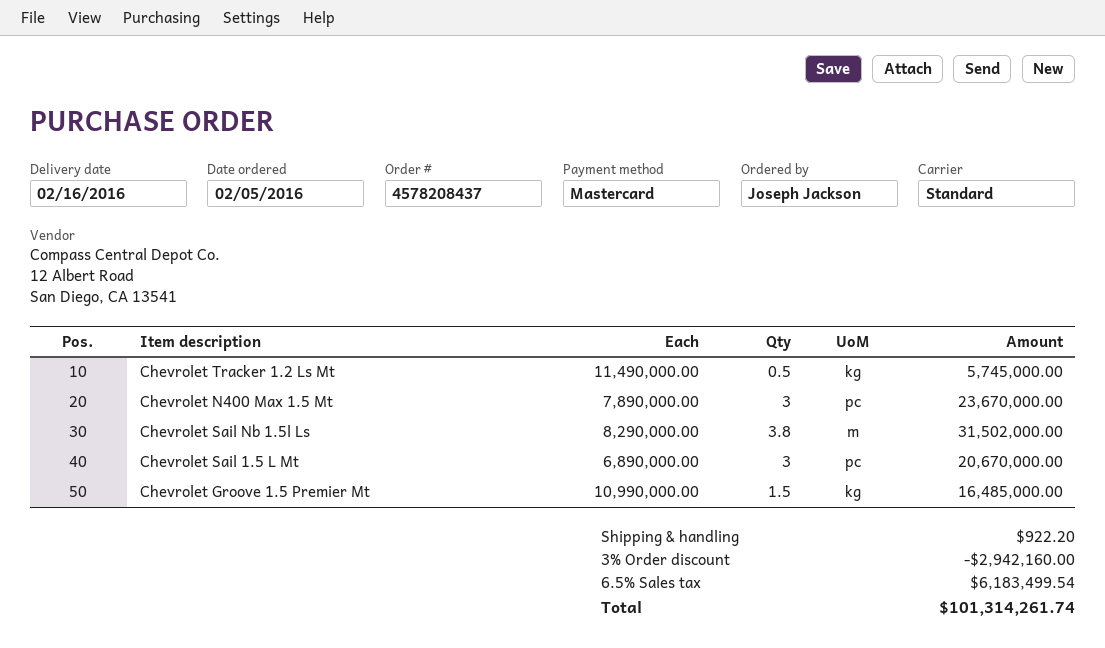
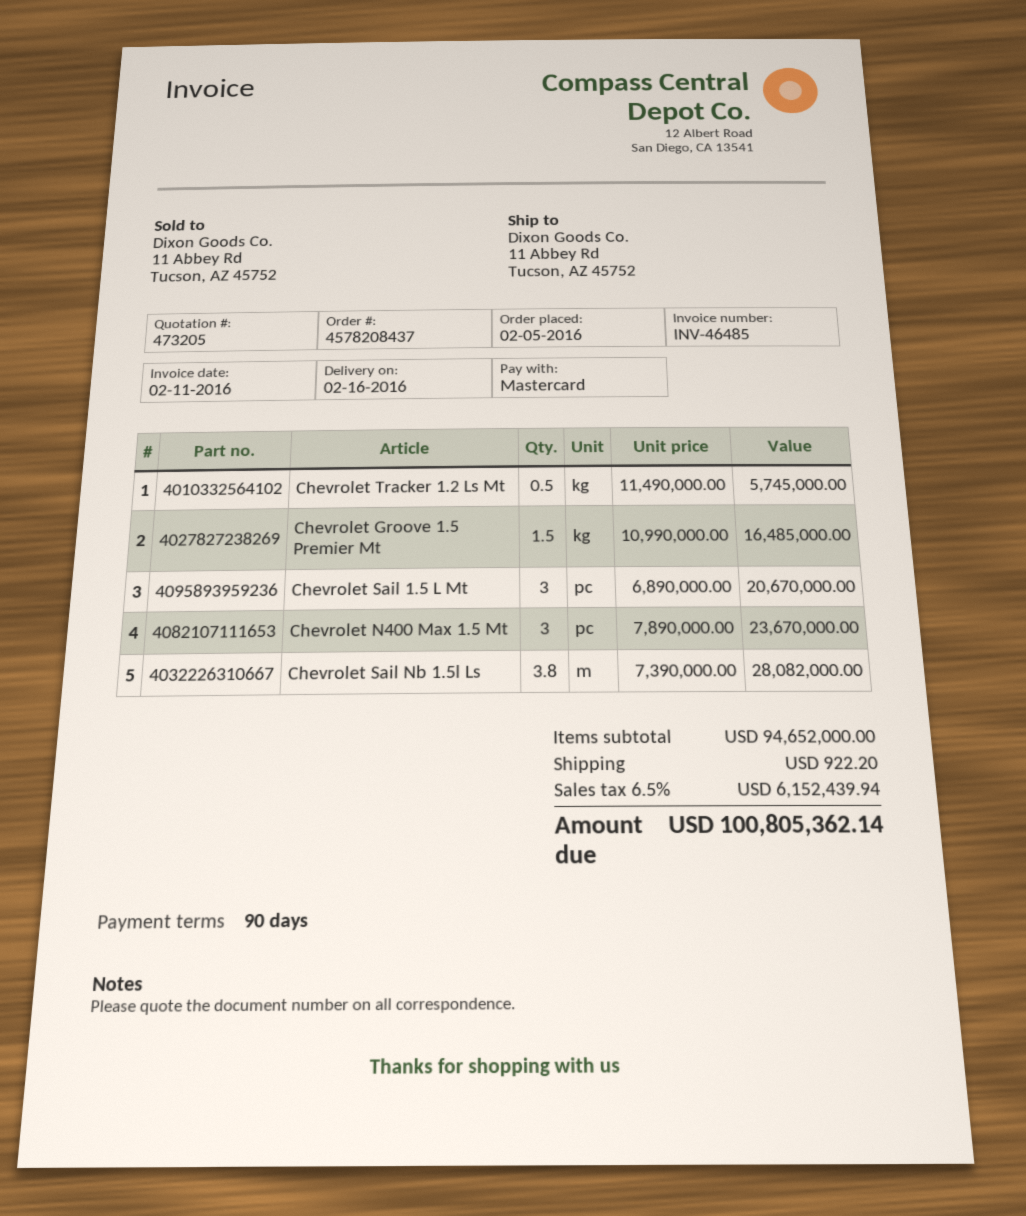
Chevrolet Sail Nb 1.5l Ls: 3.8 x 8290000.00 = 31502000.00 -> 3.8 x 7390000.00 = 28082000.00
discount: 3% = 2942160.00 -> none
tax: 6.5% = 6183499.54 -> 6.5% = 6152439.94
total: 101314261.74 -> 100805362.14

